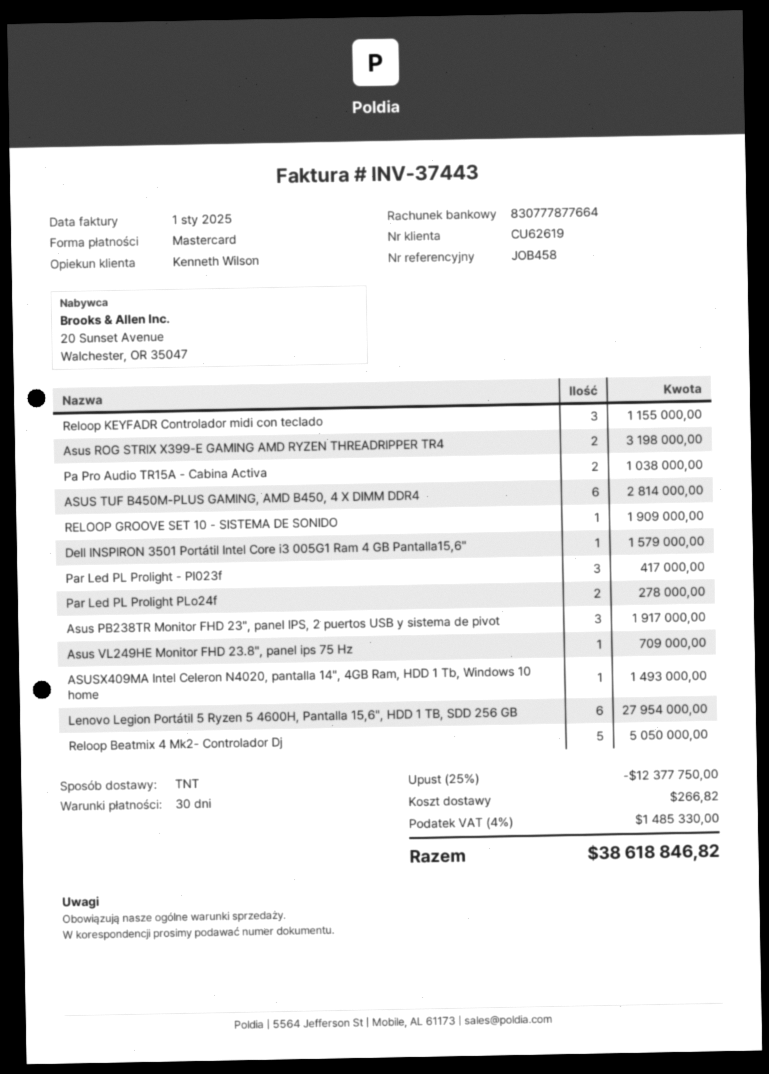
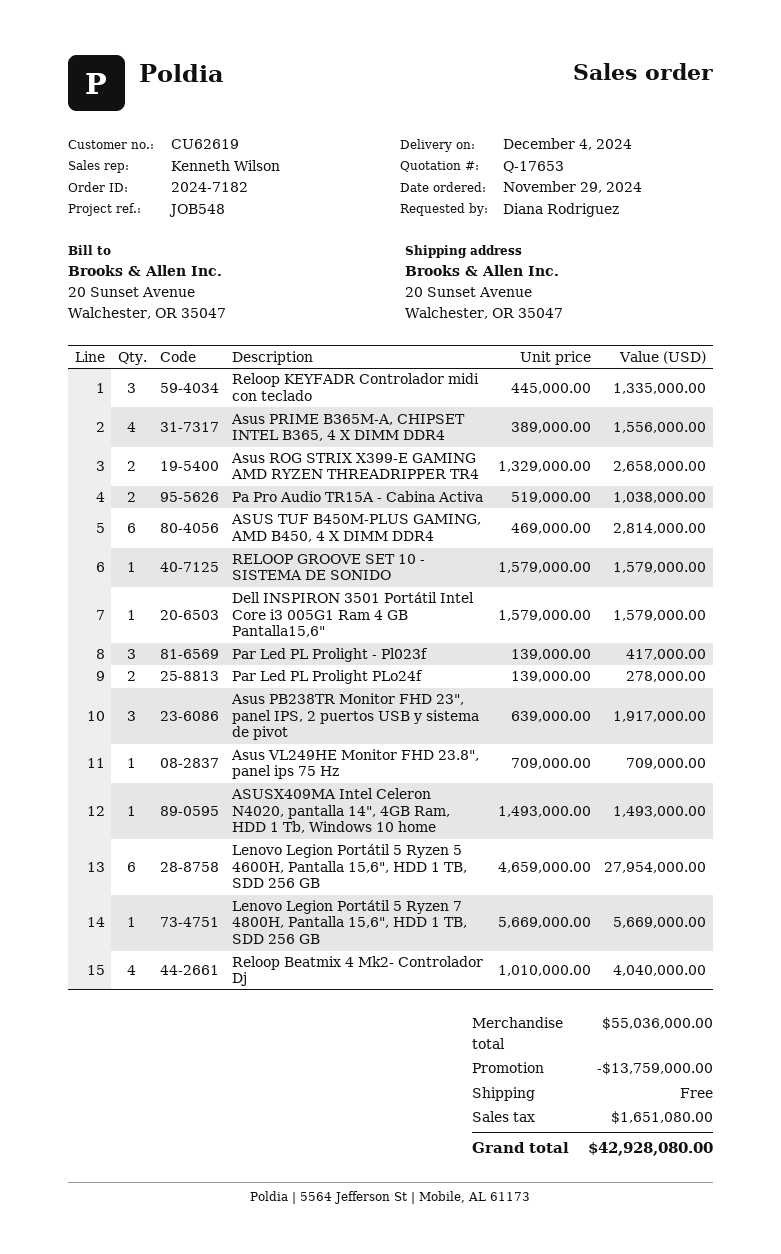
reference: JOB458 -> JOB548
Reloop KEYFADR Controlador midi con teclado: 3 for 1155000.00 -> 3 for 1335000.00
Asus ROG STRIX X399-E GAMING AMD RYZEN THREADRIPPER TR4: 2 for 3198000.00 -> 2 for 2658000.00
RELOOP GROOVE SET 10 - SISTEMA DE SONIDO: 1 for 1909000.00 -> 1 for 1579000.00
Reloop Beatmix 4 Mk2- Controlador Dj: 5 for 5050000.00 -> 4 for 4040000.00
Asus PRIME B365M-A, CHIPSET INTEL B365, 4 X DIMM DDR4: none -> 4 for 1556000.00
Lenovo Legion Portátil 5 Ryzen 7 4800H, Pantalla 15,6", HDD 1 TB, SDD 256 GB: none -> 1 for 5669000.00
discount: 12377750.00 -> 13759000.00
shipping: 266.82 -> 0.00
tax: 1485330.00 -> 1651080.00
total: 38618846.82 -> 42928080.00

